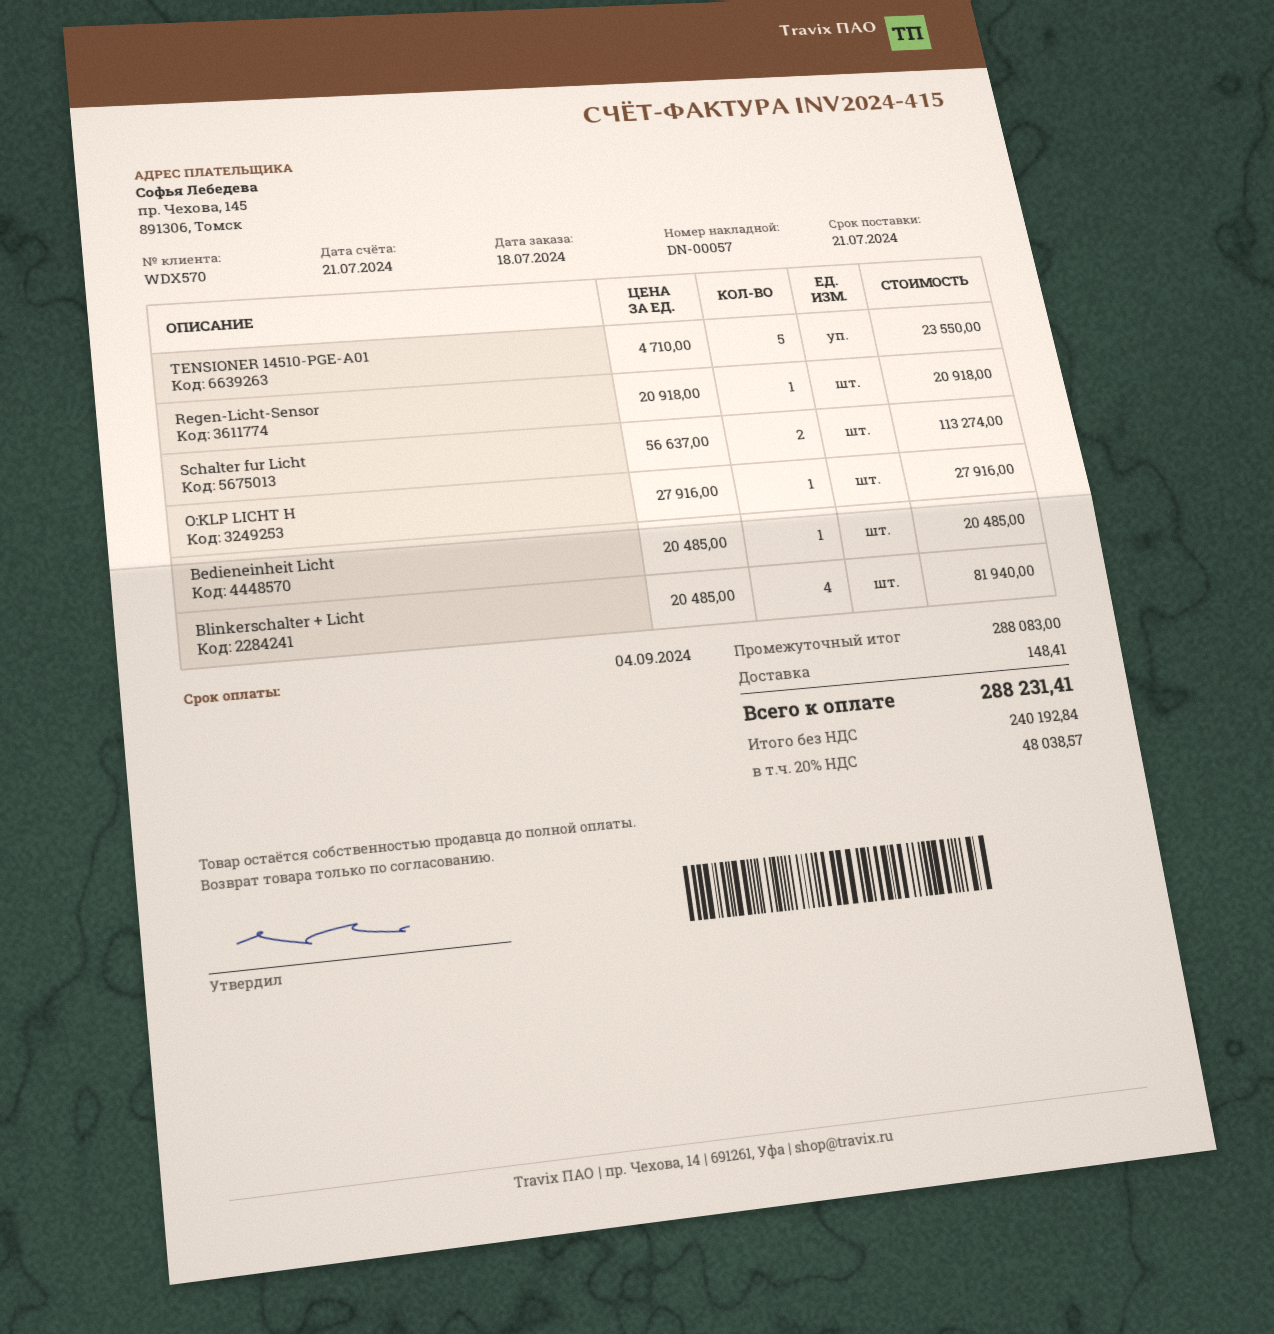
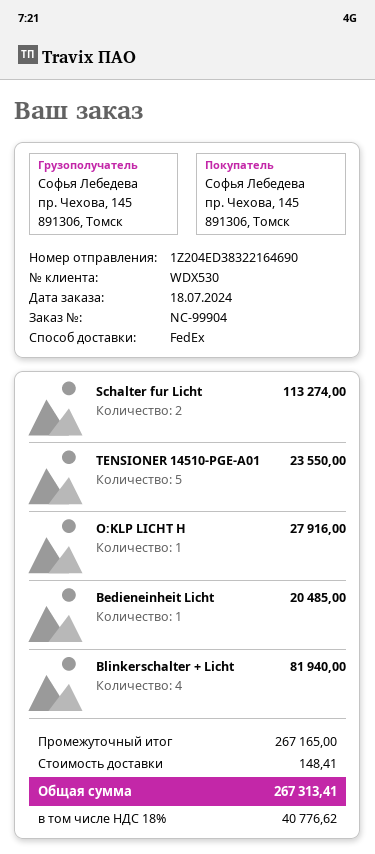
customer number: WDX570 -> WDX530
Regen-Licht-Sensor: 1 for 20918.00 -> none
subtotal: 288083.00 -> 267165.00
tax: 20% = 48038.57 -> 18% = 40776.62
total: 288231.41 -> 267313.41

